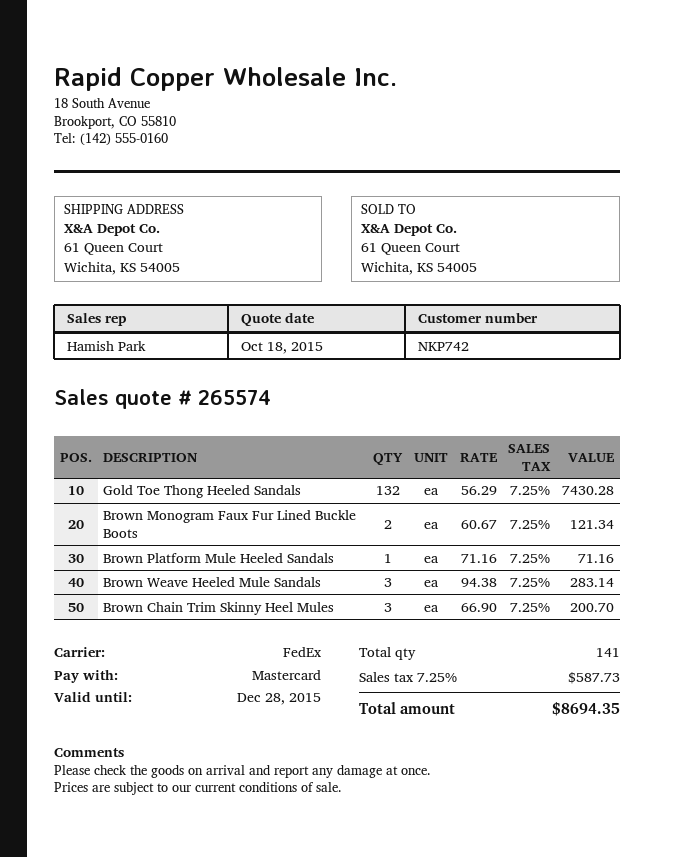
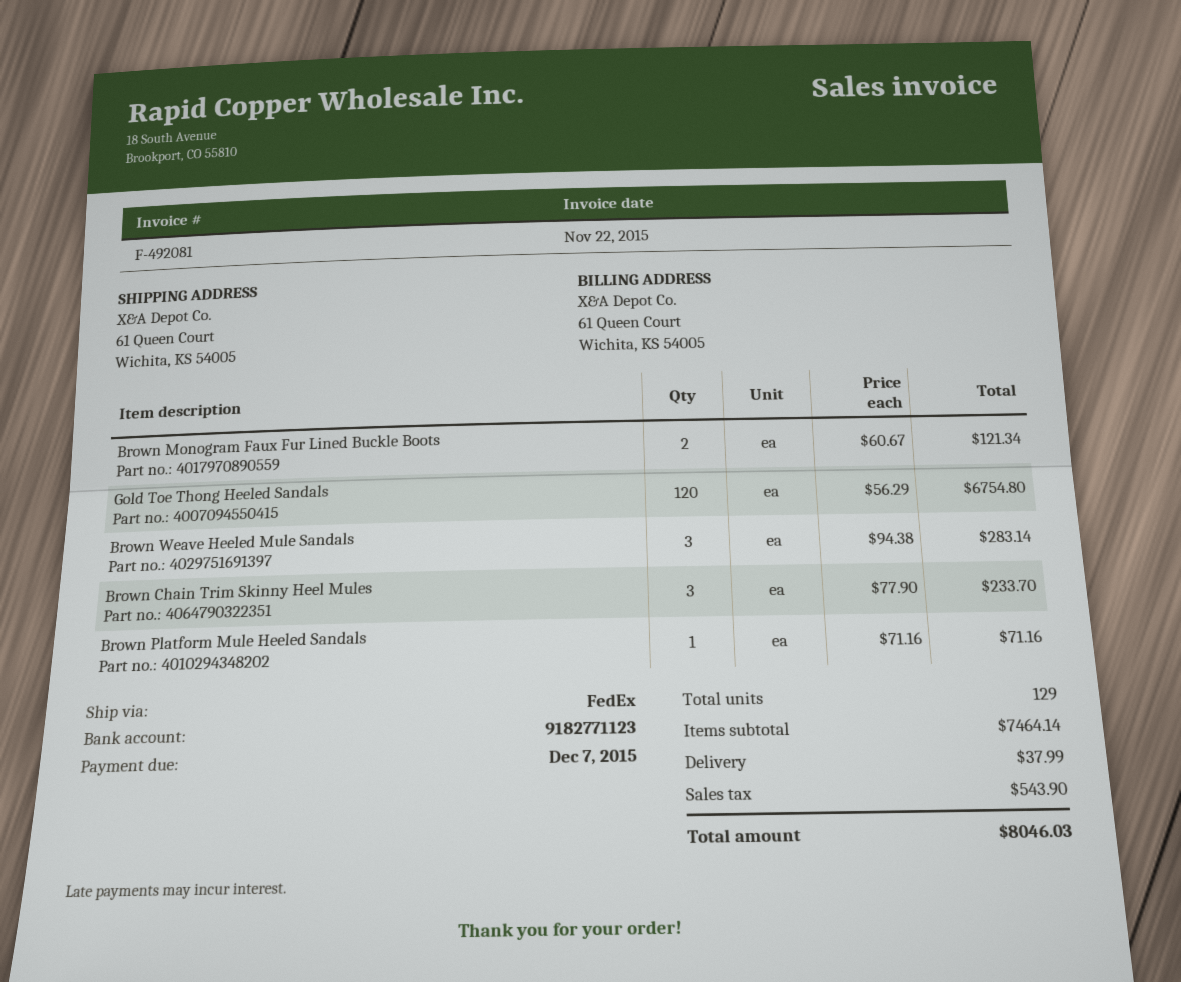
Gold Toe Thong Heeled Sandals: 132 x 56.29 = 7430.28 -> 120 x 56.29 = 6754.80
Brown Chain Trim Skinny Heel Mules: 3 x 66.90 = 200.70 -> 3 x 77.90 = 233.70
total quantity: 141 -> 129
shipping: none -> 37.99
tax: 587.73 -> 543.90
total: 8694.35 -> 8046.03

